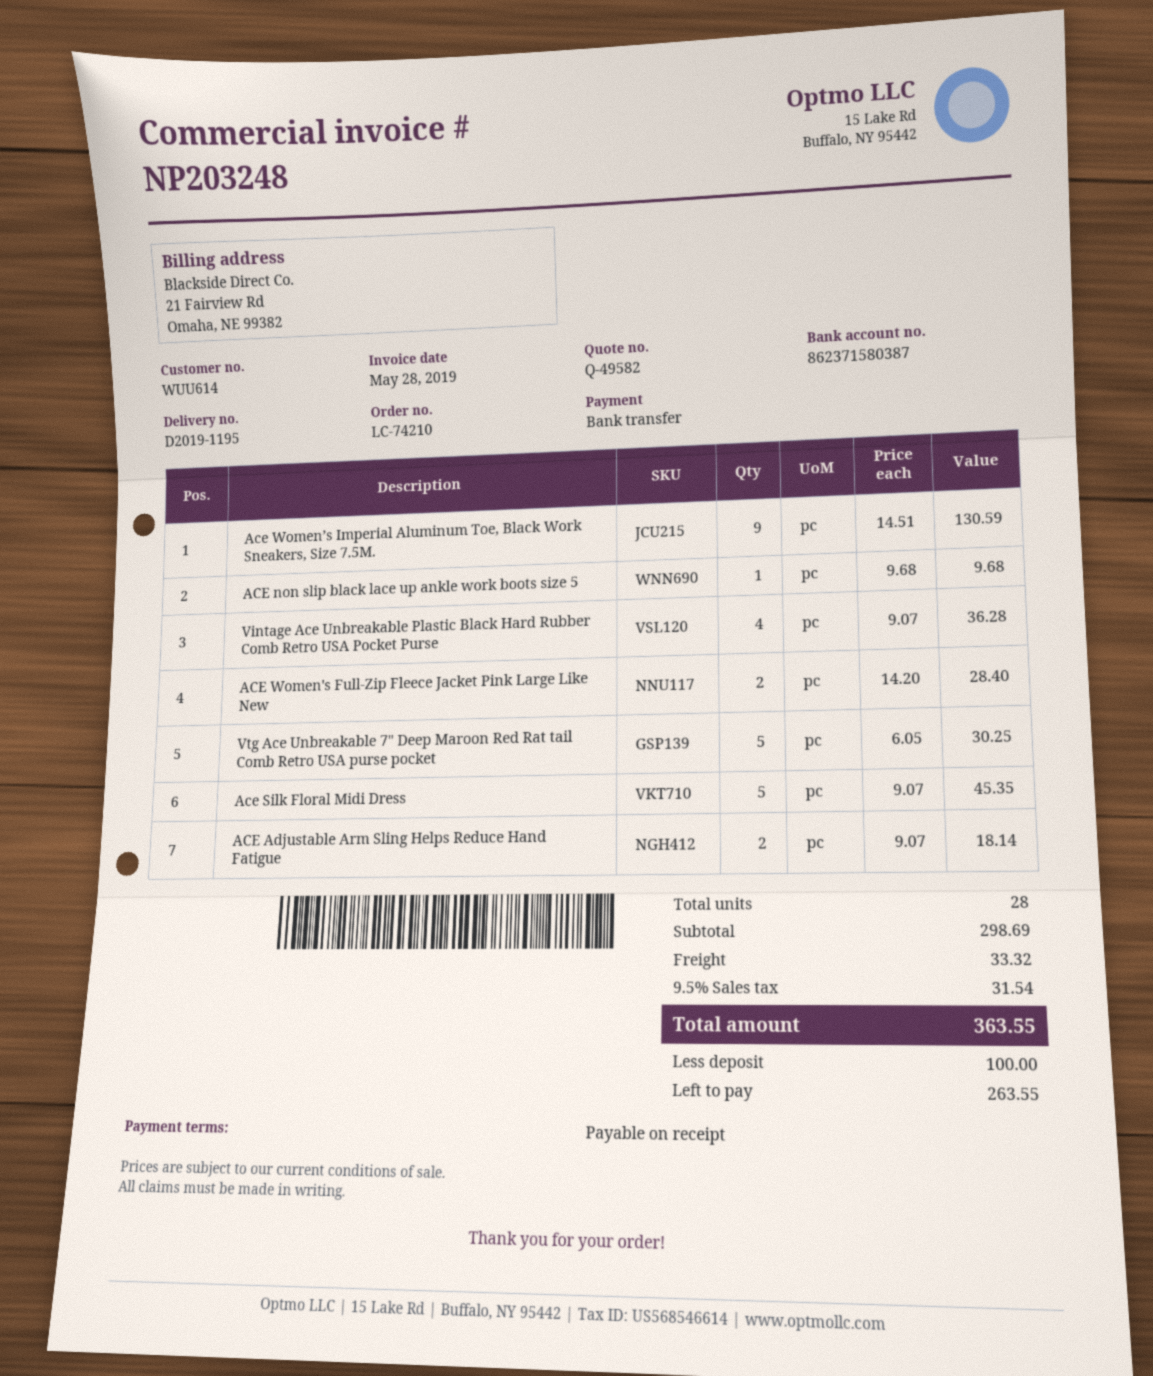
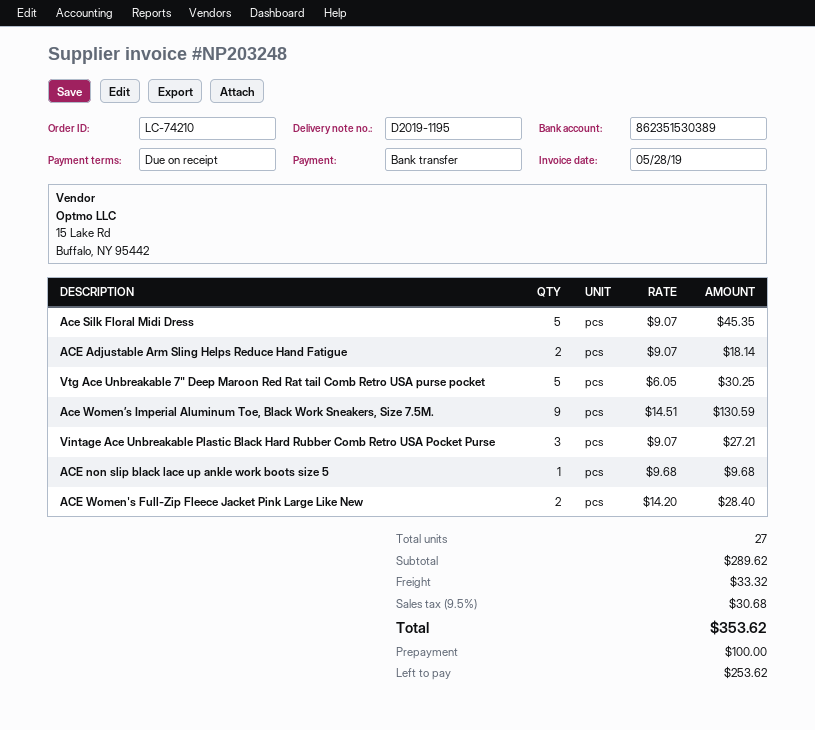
bank account: 862371580387 -> 862351530389
Vintage Ace Unbreakable Plastic Black Hard Rubber Comb Retro USA Pocket Purse: 4 x 9.07 = 36.28 -> 3 x 9.07 = 27.21
total quantity: 28 -> 27
subtotal: 298.69 -> 289.62
tax: 9.5% = 31.54 -> 9.5% = 30.68
total: 363.55 -> 353.62
balance: 263.55 -> 253.62

